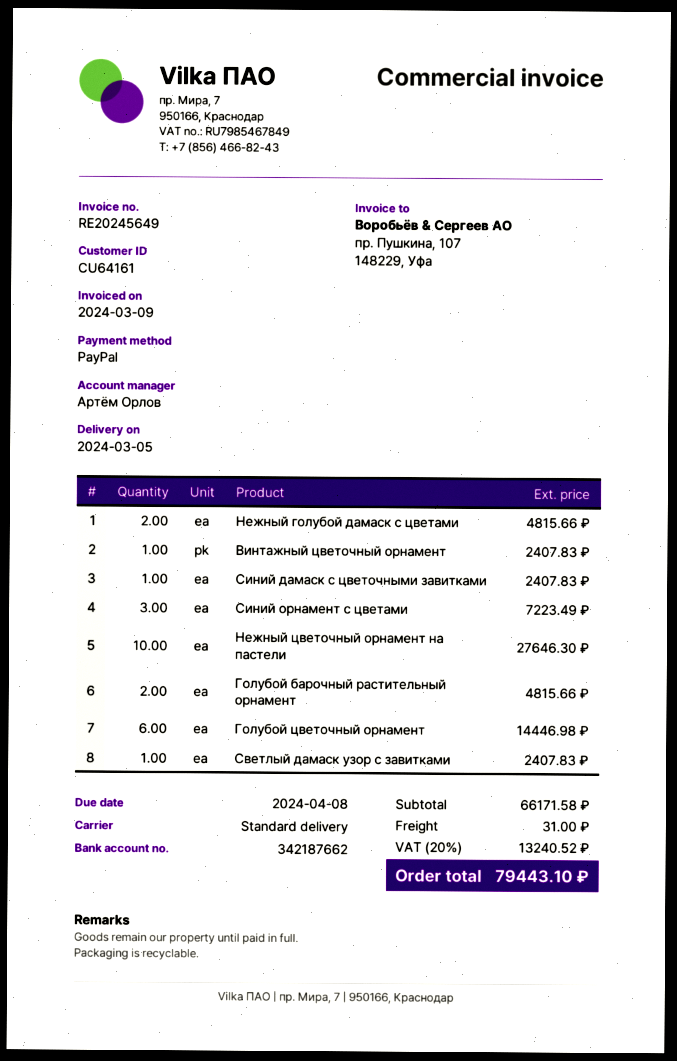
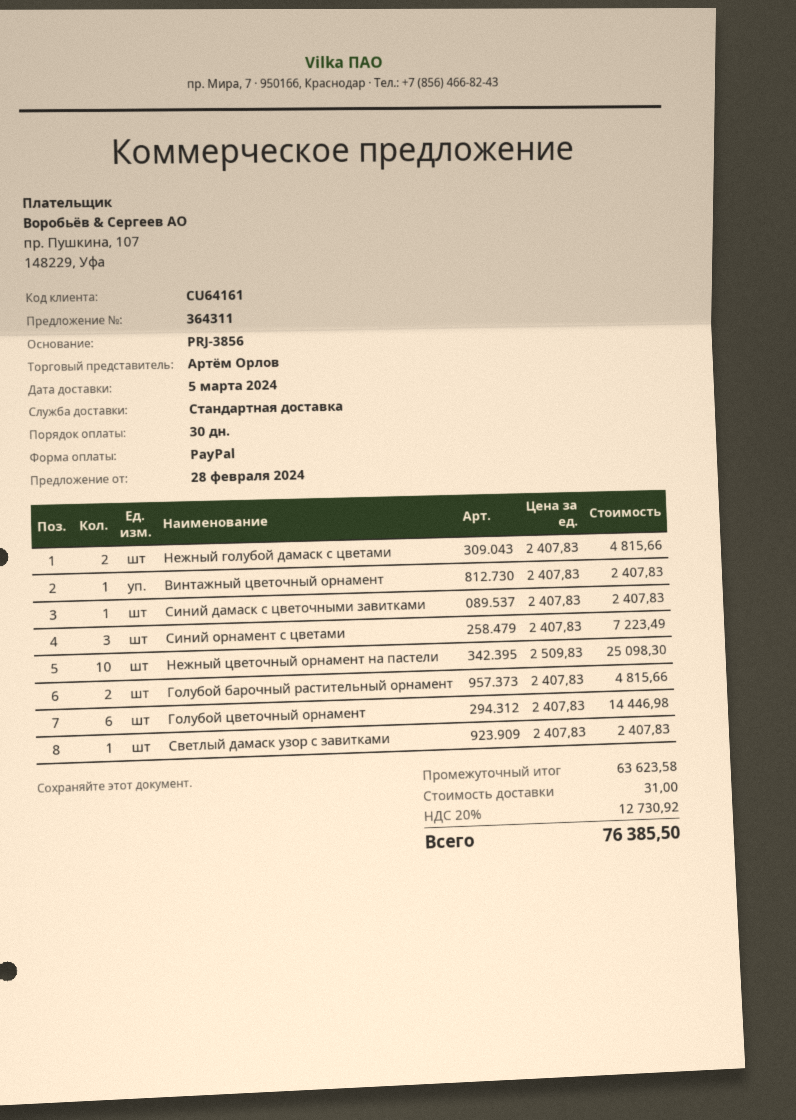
Нежный цветочный орнамент на пастели: 10 for 27646.30 -> 10 for 25098.30
subtotal: 66171.58 -> 63623.58
tax: 20% = 13240.52 -> 20% = 12730.92
total: 79443.10 -> 76385.50

